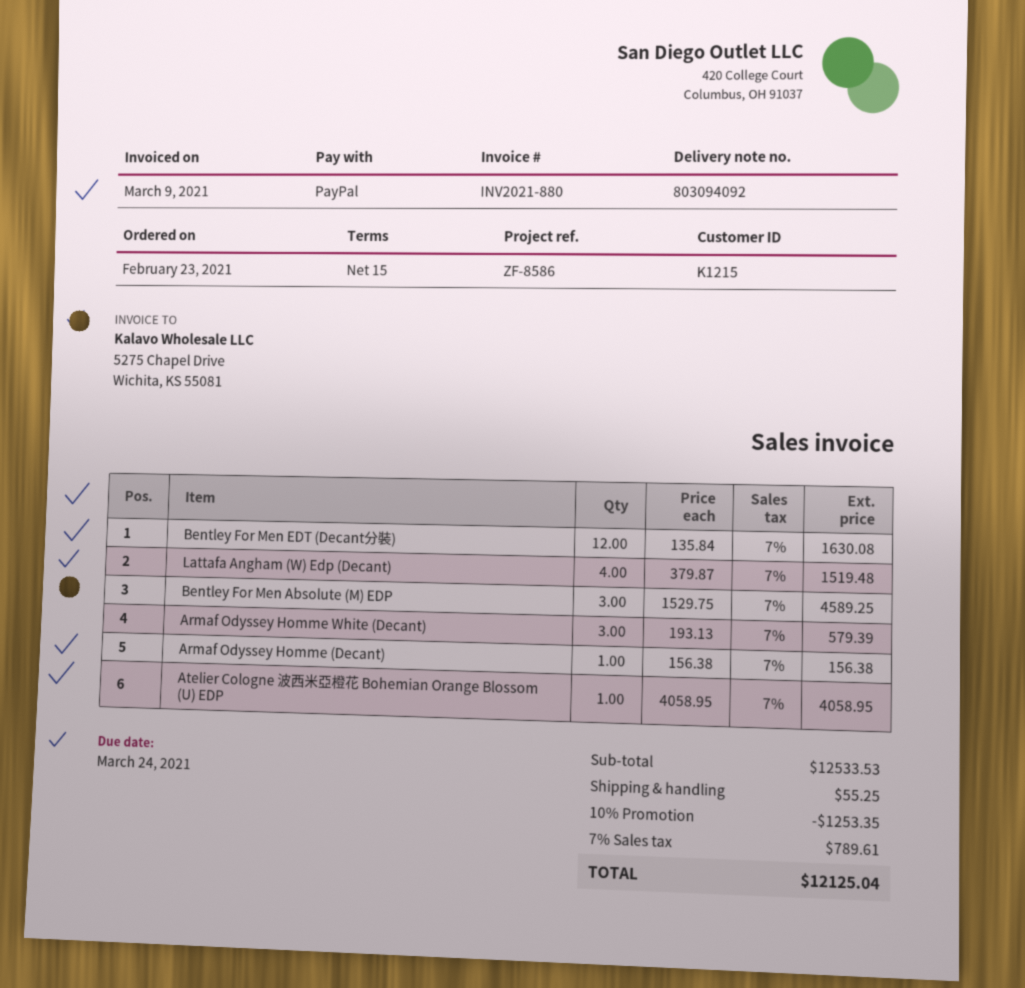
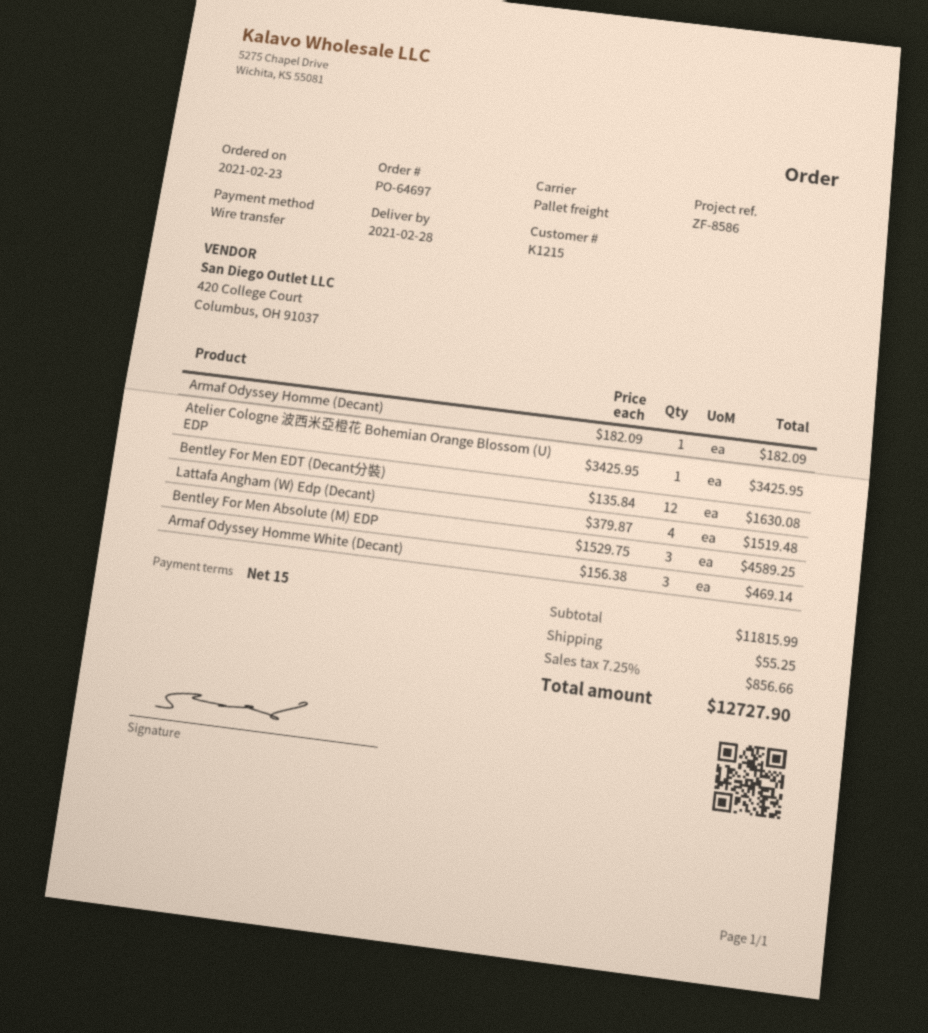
payment method: PayPal -> bank transfer
Armaf Odyssey Homme White (Decant): 3 x 193.13 = 579.39 -> 3 x 156.38 = 469.14
Armaf Odyssey Homme (Decant): 1 x 156.38 = 156.38 -> 1 x 182.09 = 182.09
Atelier Cologne 波西米亞橙花 Bohemian Orange Blossom (U) EDP: 1 x 4058.95 = 4058.95 -> 1 x 3425.95 = 3425.95
subtotal: 12533.53 -> 11815.99
discount: 10% = 1253.35 -> none
tax: 7% = 789.61 -> 7.25% = 856.66
total: 12125.04 -> 12727.90

